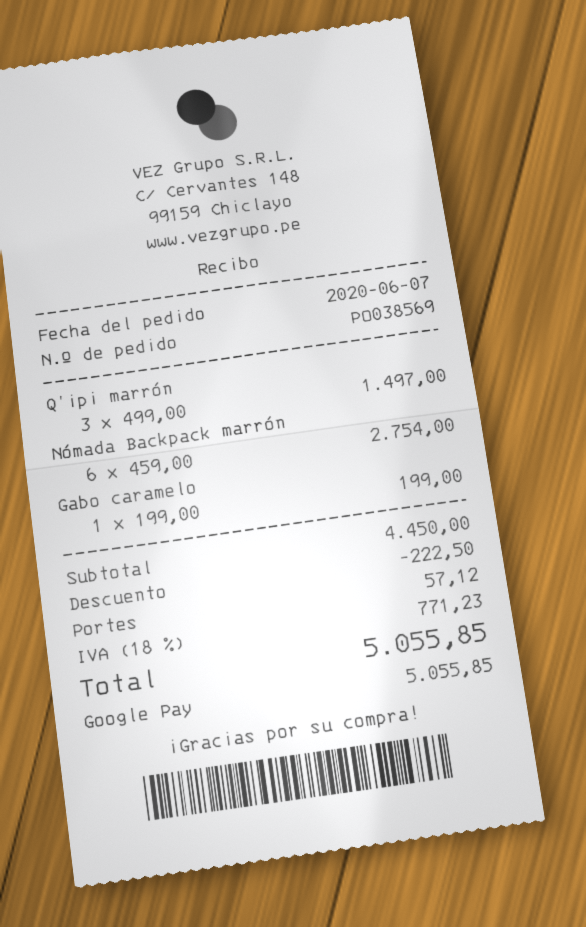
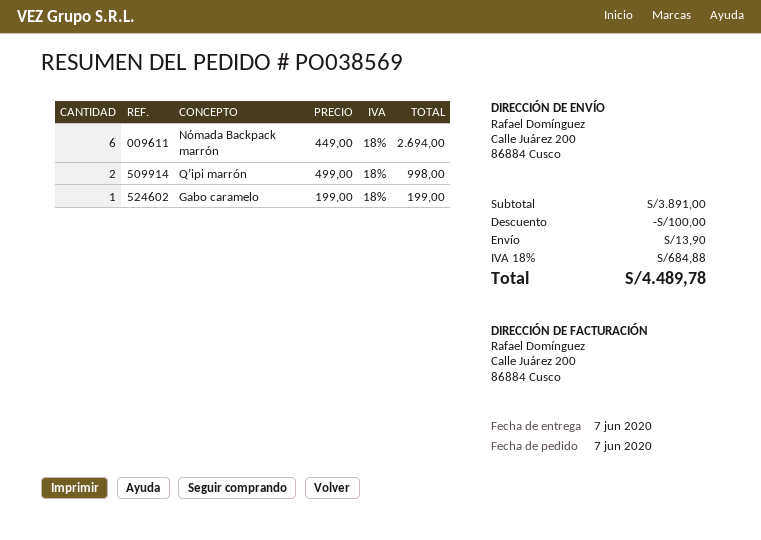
Q’ipi marrón: 3 x 499.00 = 1497.00 -> 2 x 499.00 = 998.00
Nómada Backpack marrón: 6 x 459.00 = 2754.00 -> 6 x 449.00 = 2694.00
subtotal: 4450.00 -> 3891.00
discount: 222.50 -> 100.00
shipping: 57.12 -> 13.90
tax: 18% = 771.23 -> 18% = 684.88
total: 5055.85 -> 4489.78

